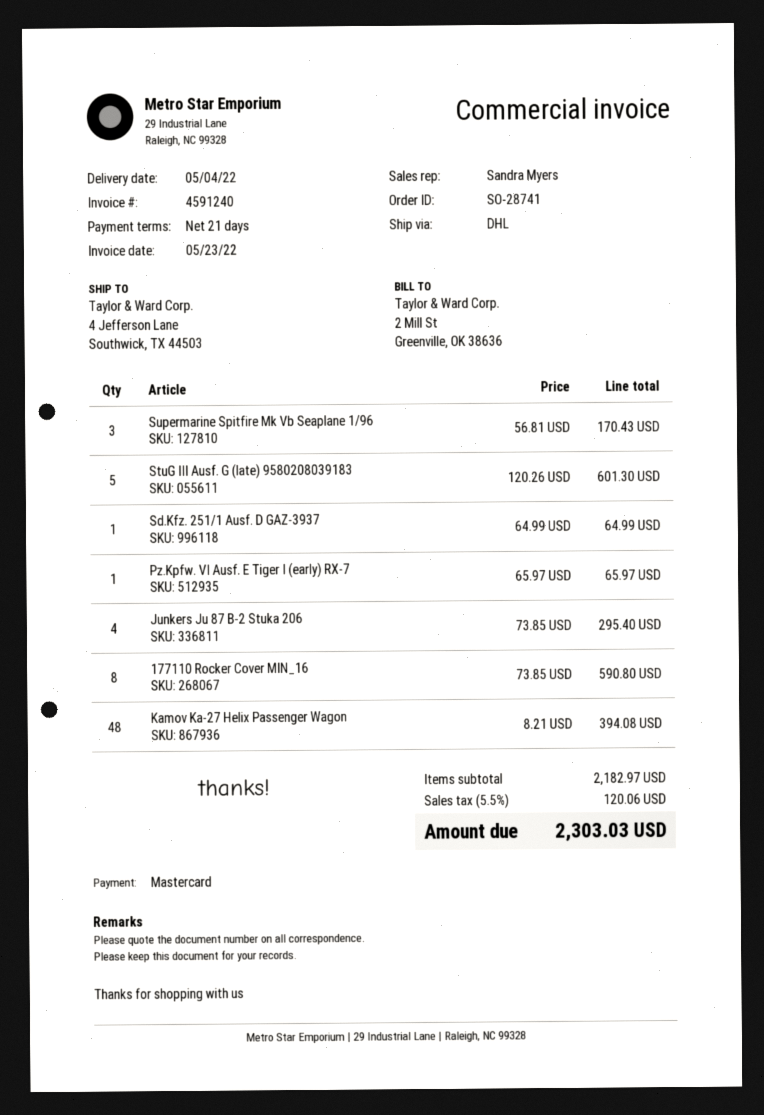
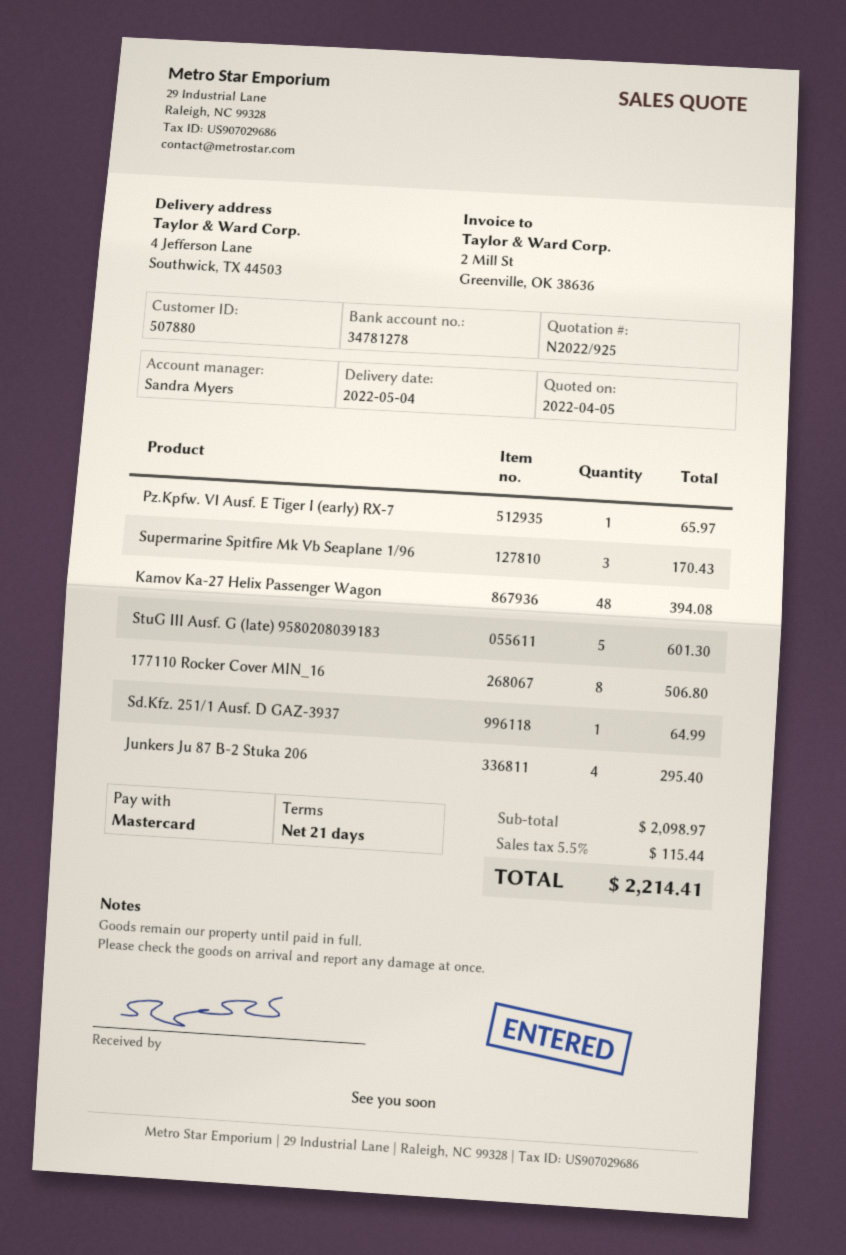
177110 Rocker Cover MIN_16: 8 for 590.80 -> 8 for 506.80
subtotal: 2182.97 -> 2098.97
tax: 5.5% = 120.06 -> 5.5% = 115.44
total: 2303.03 -> 2214.41

